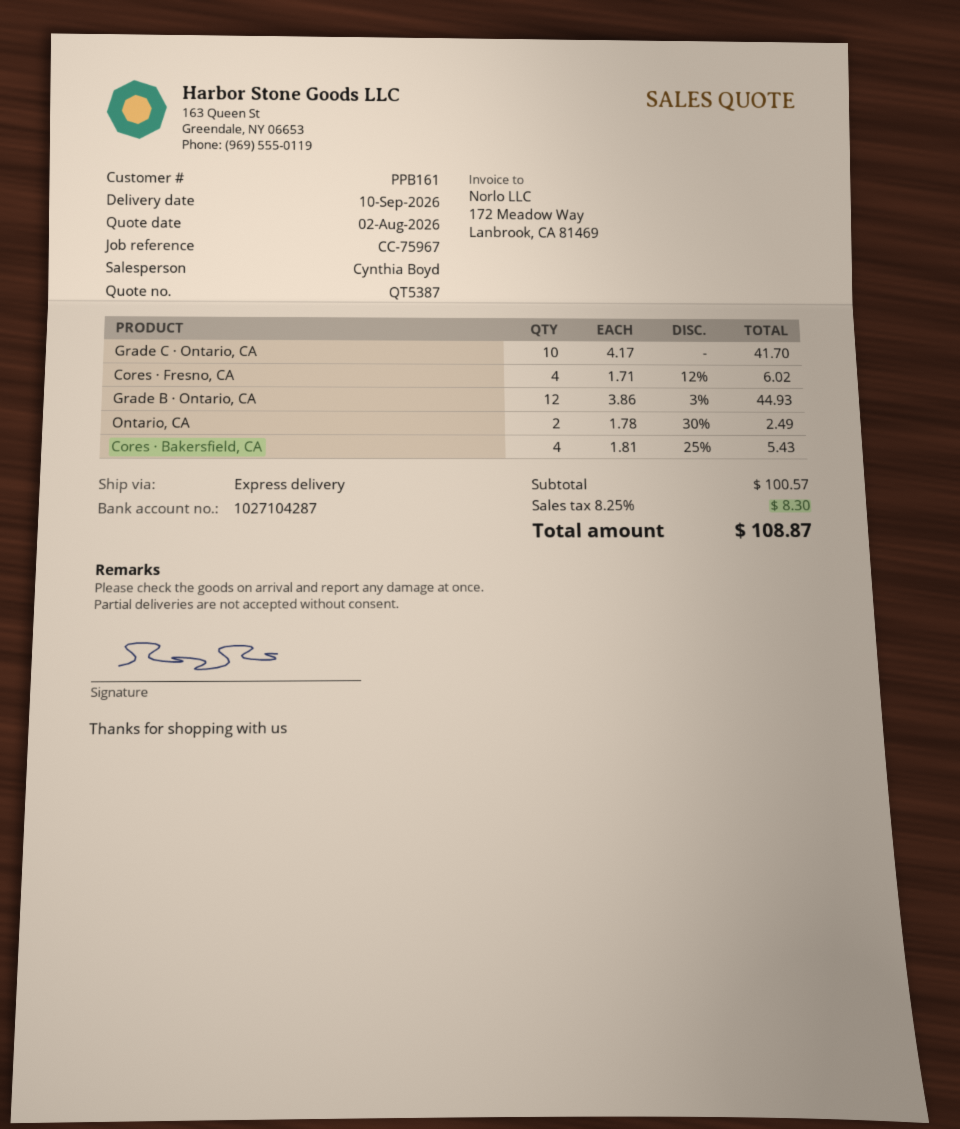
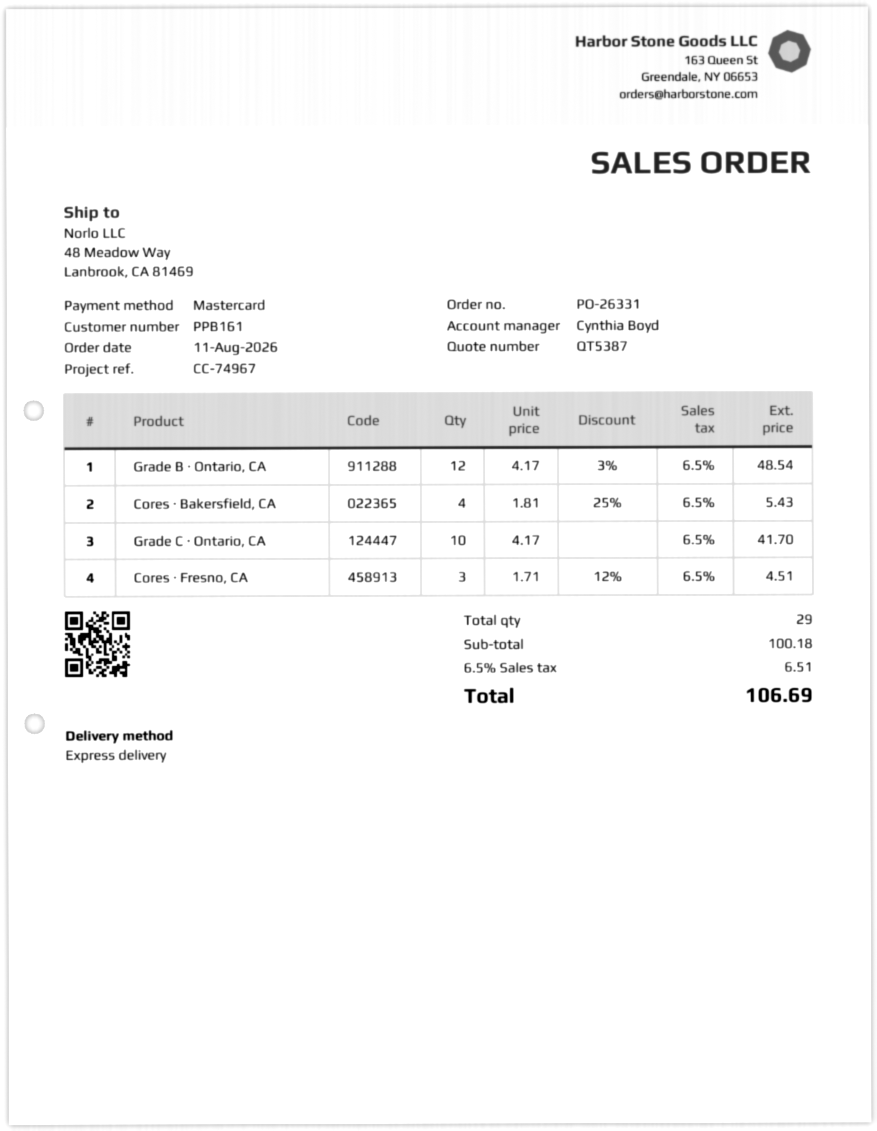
reference: CC-75967 -> CC-74967
Cores · Fresno, CA: 4 x 1.71 - 12% = 6.02 -> 3 x 1.71 - 12% = 4.51
Grade B · Ontario, CA: 12 x 3.86 - 3% = 44.93 -> 12 x 4.17 - 3% = 48.54
Ontario, CA: 2 x 1.78 - 30% = 2.49 -> none
subtotal: 100.57 -> 100.18
tax: 8.25% = 8.30 -> 6.5% = 6.51
total: 108.87 -> 106.69

